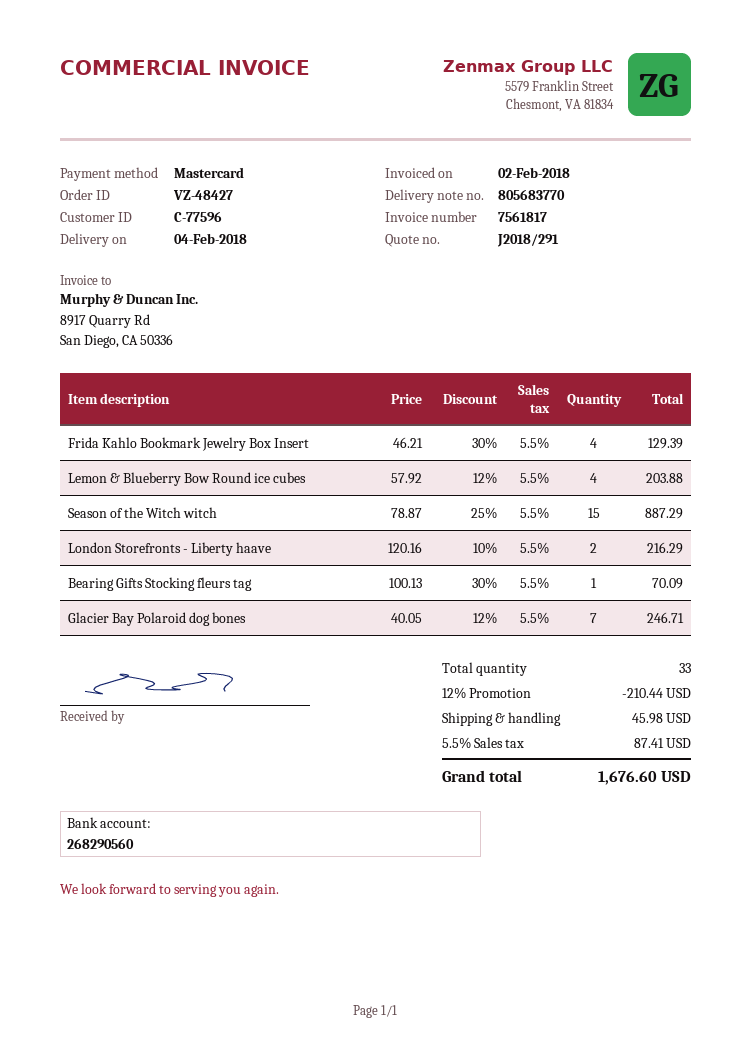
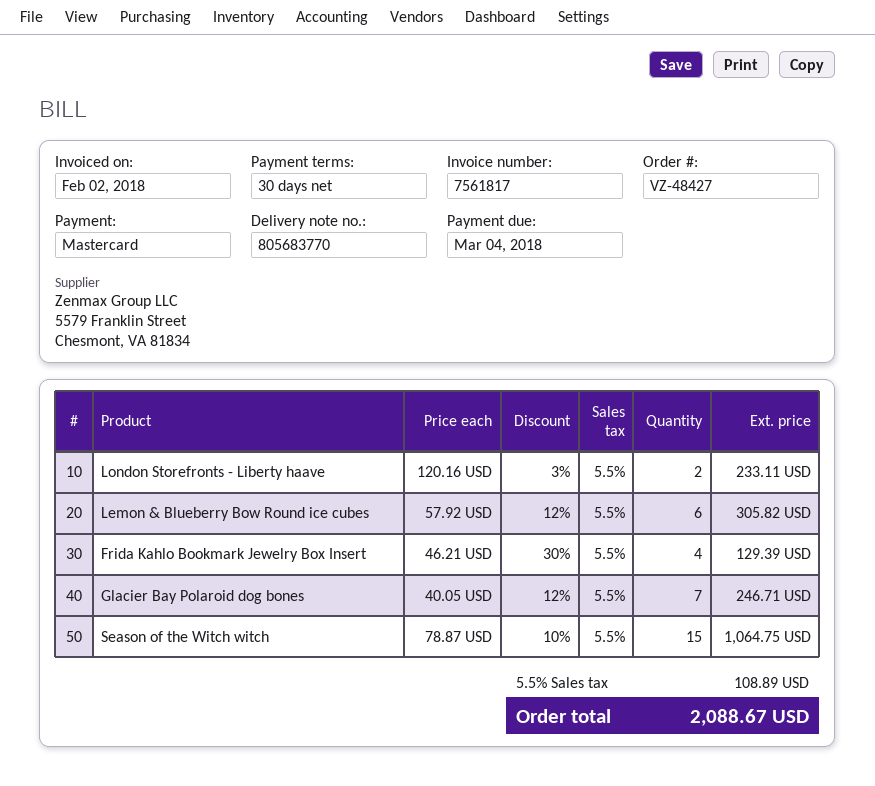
Lemon & Blueberry Bow Round ice cubes: 4 x 57.92 - 12% = 203.88 -> 6 x 57.92 - 12% = 305.82
Season of the Witch witch: 15 x 78.87 - 25% = 887.29 -> 15 x 78.87 - 10% = 1064.75
London Storefronts - Liberty haave: 2 x 120.16 - 10% = 216.29 -> 2 x 120.16 - 3% = 233.11
Bearing Gifts Stocking fleurs tag: 1 x 100.13 - 30% = 70.09 -> none
discount: 12% = 210.44 -> none
shipping: 45.98 -> none
tax: 5.5% = 87.41 -> 5.5% = 108.89
total: 1676.60 -> 2088.67

